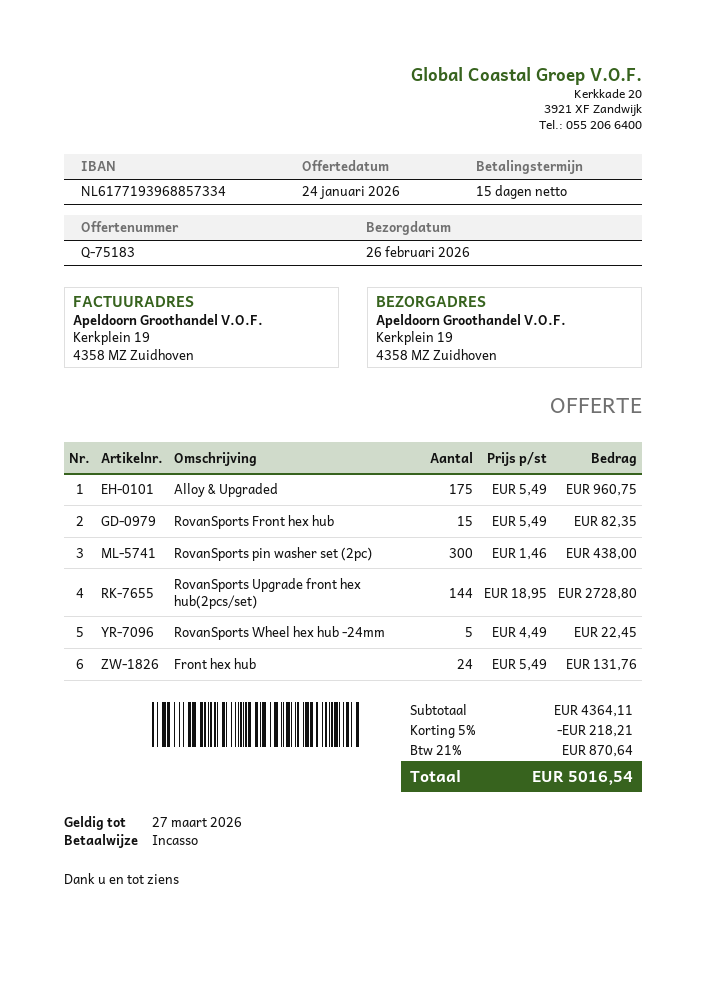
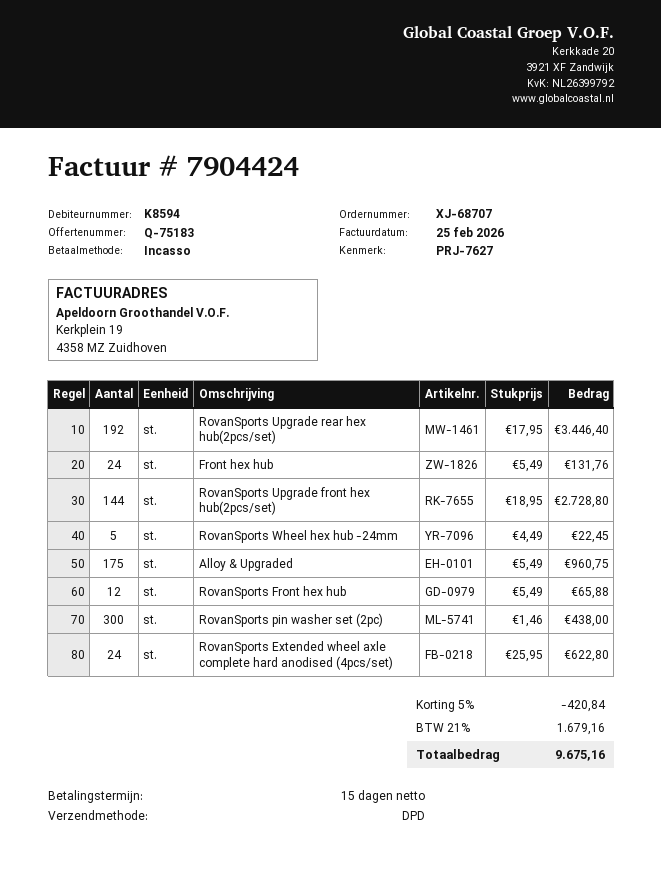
RovanSports Front hex hub: 15 x 5.49 = 82.35 -> 12 x 5.49 = 65.88
RovanSports Upgrade rear hex hub(2pcs/set): none -> 192 x 17.95 = 3446.40
RovanSports Extended wheel axle complete hard anodised (4pcs/set): none -> 24 x 25.95 = 622.80
discount: 5% = 218.21 -> 5% = 420.84
tax: 21% = 870.64 -> 21% = 1679.16
total: 5016.54 -> 9675.16

